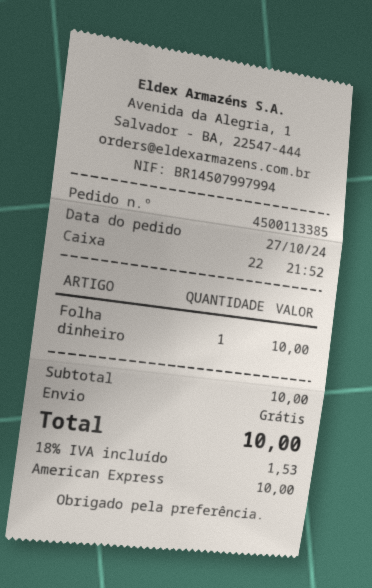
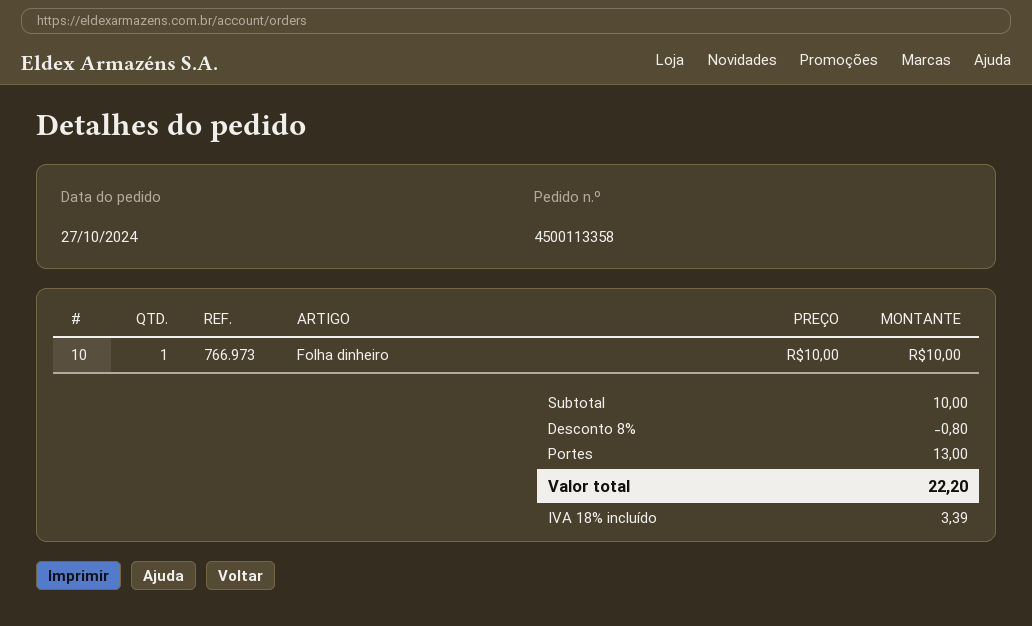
order number: 4500113385 -> 4500113358
discount: none -> 8% = 0.80
shipping: 0.00 -> 13.00
tax: 18% = 1.53 -> 18% = 3.39
total: 10.00 -> 22.20

